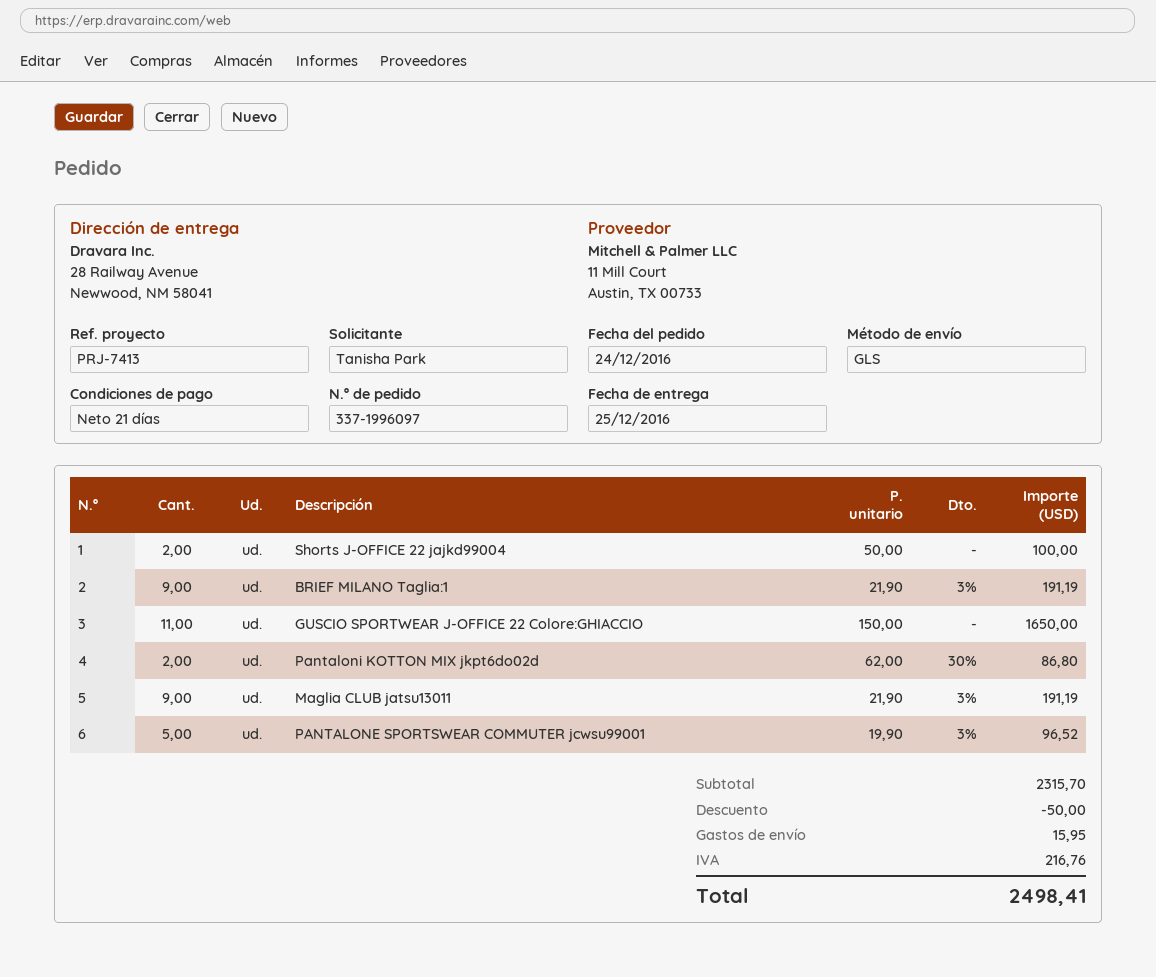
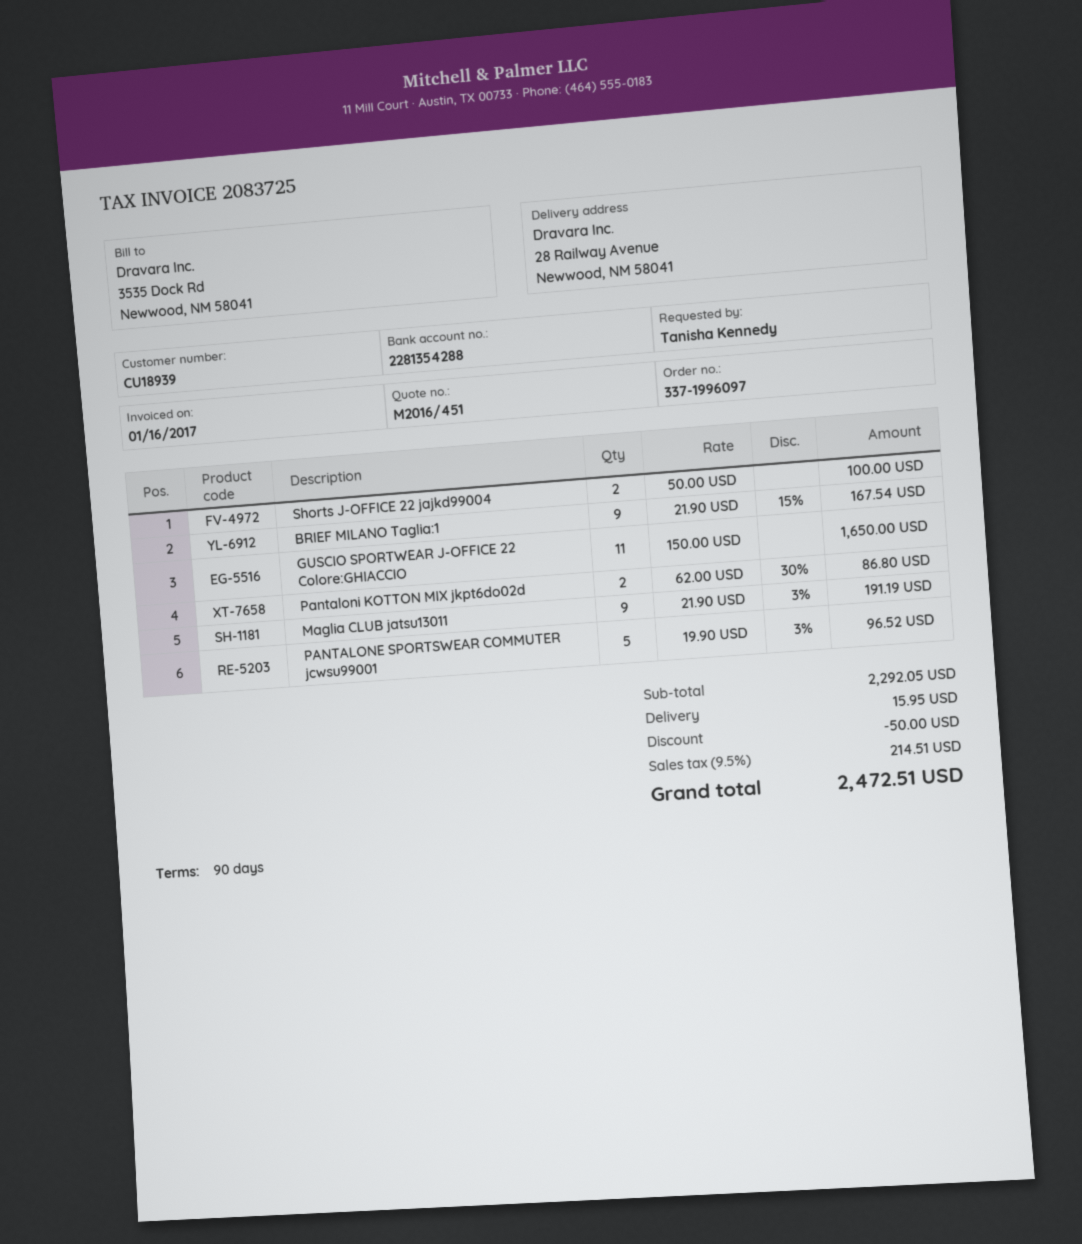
payment terms: 21 days -> 90 days
ordered by: Tanisha Park -> Tanisha Kennedy
BRIEF MILANO Taglia:1: 9 x 21.90 - 3% = 191.19 -> 9 x 21.90 - 15% = 167.54
subtotal: 2315.70 -> 2292.05
tax: 216.76 -> 214.51
total: 2498.41 -> 2472.51

